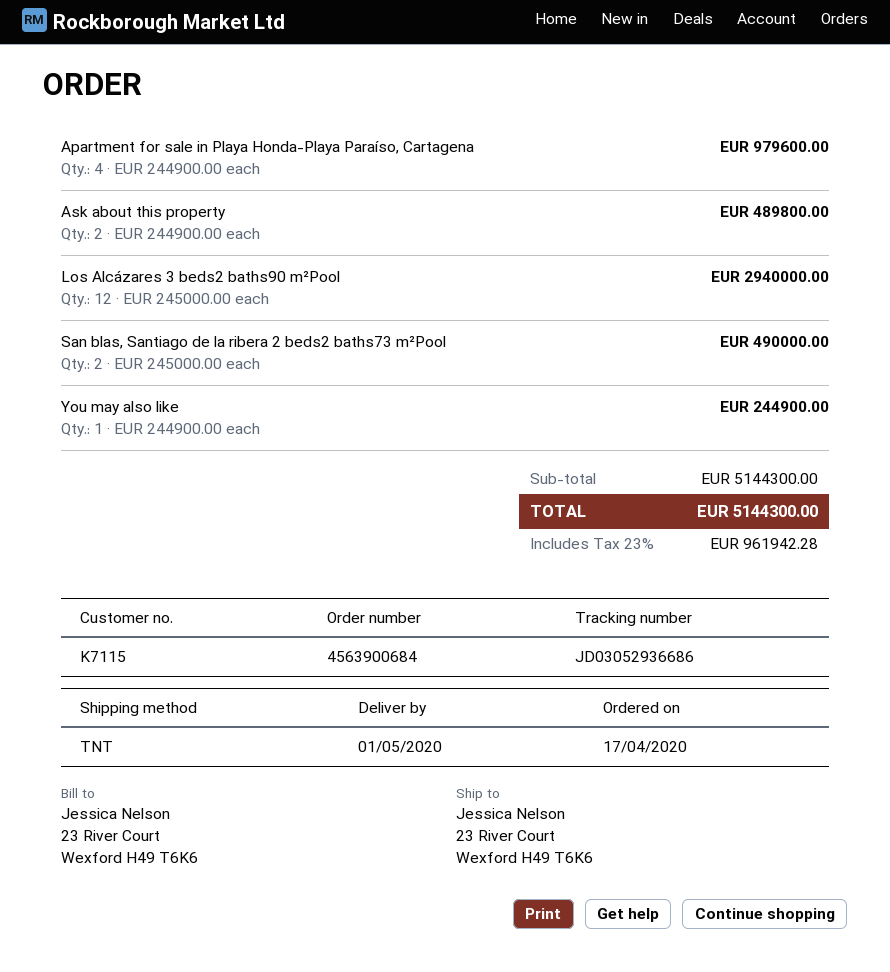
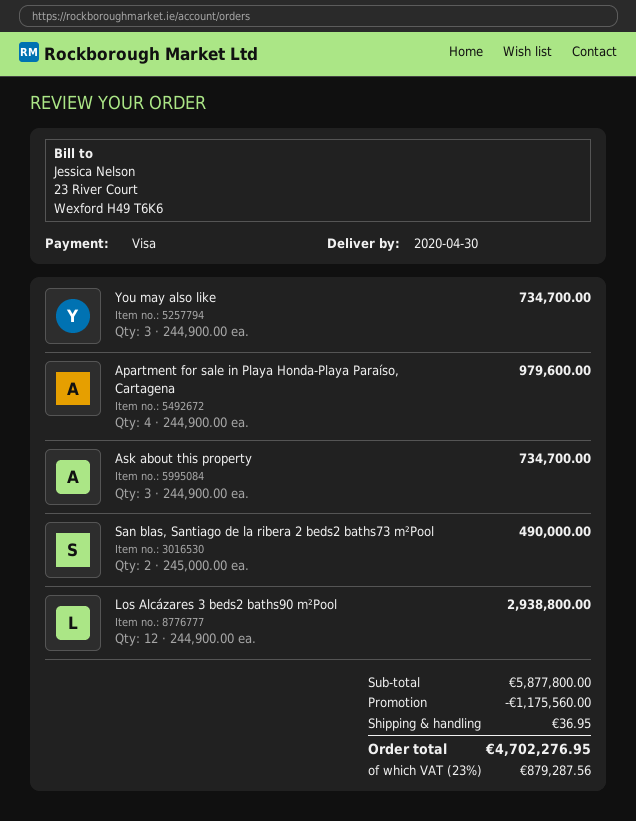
delivery date: 2020-05-01 -> 2020-04-30
Ask about this property: 2 x 244900.00 = 489800.00 -> 3 x 244900.00 = 734700.00
Los Alcázares 3 beds2 baths90 m²Pool: 12 x 245000.00 = 2940000.00 -> 12 x 244900.00 = 2938800.00
You may also like: 1 x 244900.00 = 244900.00 -> 3 x 244900.00 = 734700.00
subtotal: 5144300.00 -> 5877800.00
discount: none -> 1175560.00
shipping: none -> 36.95
tax: 23% = 961942.28 -> 23% = 879287.56
total: 5144300.00 -> 4702276.95

